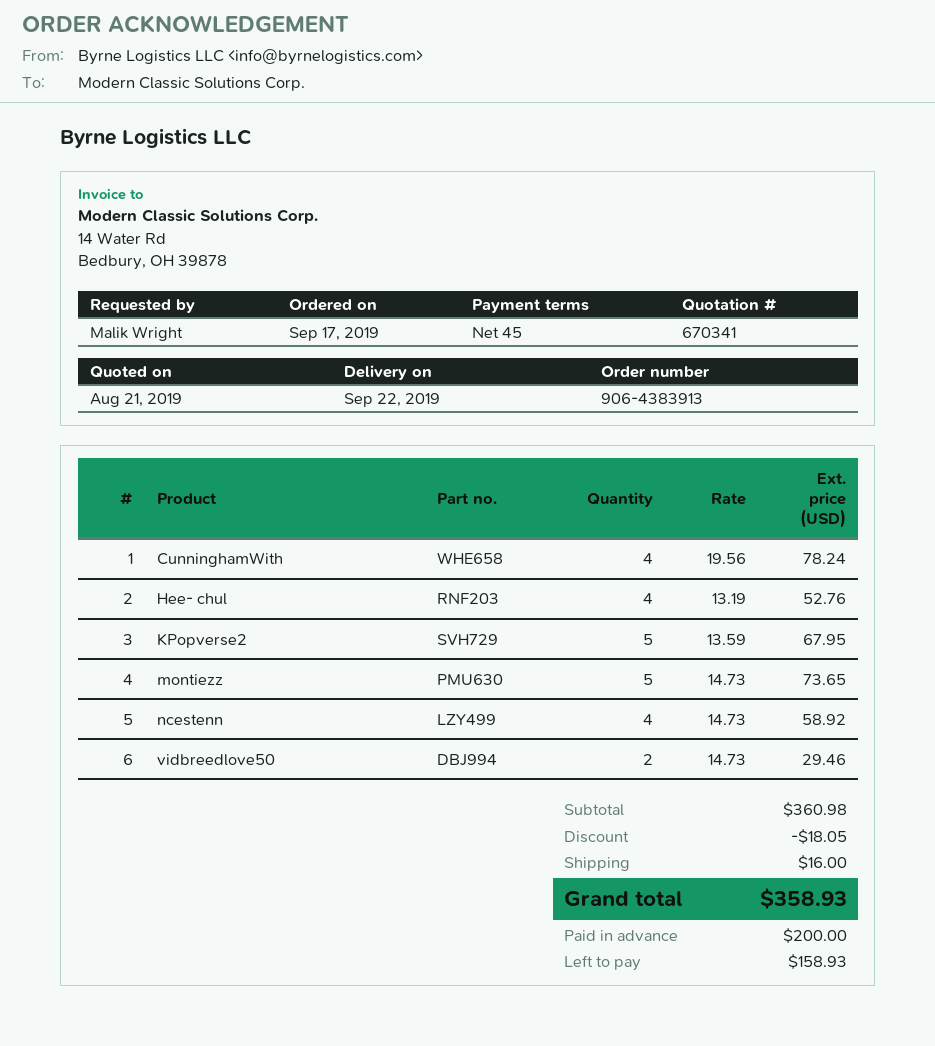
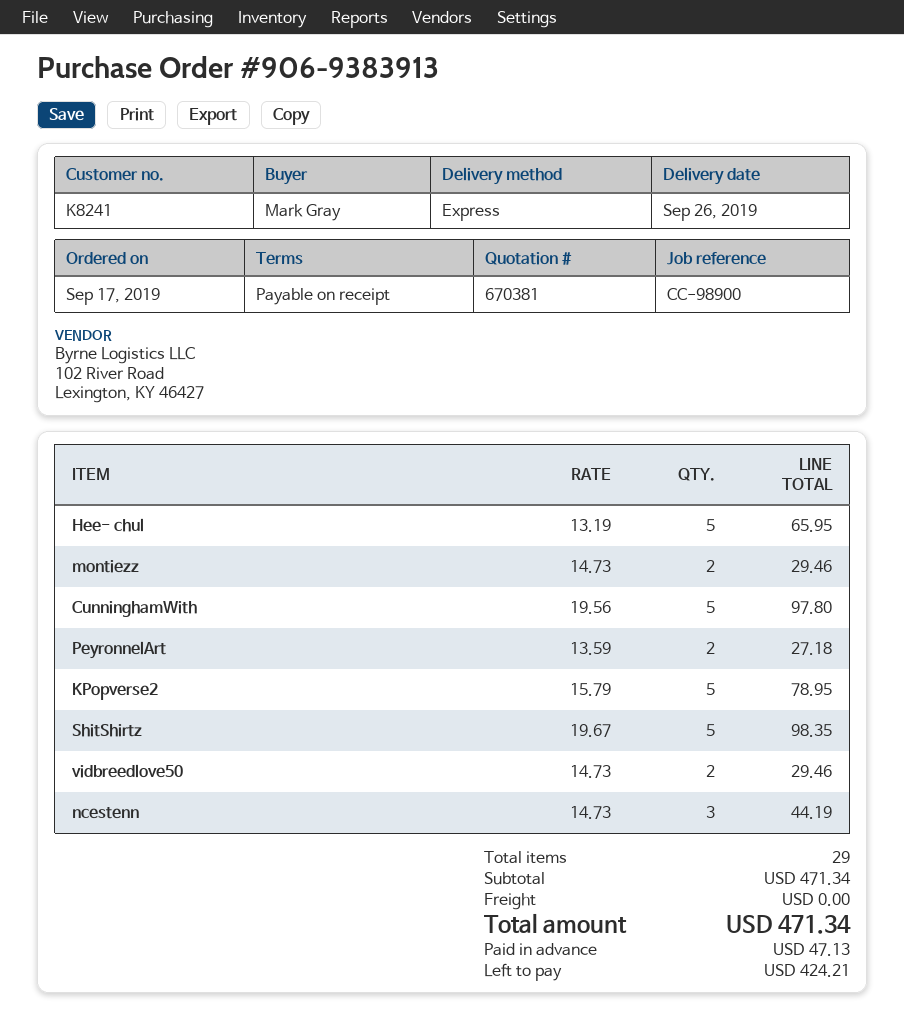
quote number: 670341 -> 670381
order number: 906-4383913 -> 906-9383913
delivery date: 2019-09-22 -> 2019-09-26
payment terms: 45 days -> on receipt
ordered by: Malik Wright -> Mark Gray
CunninghamWith: 4 x 19.56 = 78.24 -> 5 x 19.56 = 97.80
Hee- chul: 4 x 13.19 = 52.76 -> 5 x 13.19 = 65.95
KPopverse2: 5 x 13.59 = 67.95 -> 5 x 15.79 = 78.95
montiezz: 5 x 14.73 = 73.65 -> 2 x 14.73 = 29.46
ncestenn: 4 x 14.73 = 58.92 -> 3 x 14.73 = 44.19
PeyronnelArt: none -> 2 x 13.59 = 27.18
ShitShirtz: none -> 5 x 19.67 = 98.35
subtotal: 360.98 -> 471.34
discount: 18.05 -> none
shipping: 16.00 -> 0.00
total: 358.93 -> 471.34
deposit: 200.00 -> 47.13
balance: 158.93 -> 424.21

